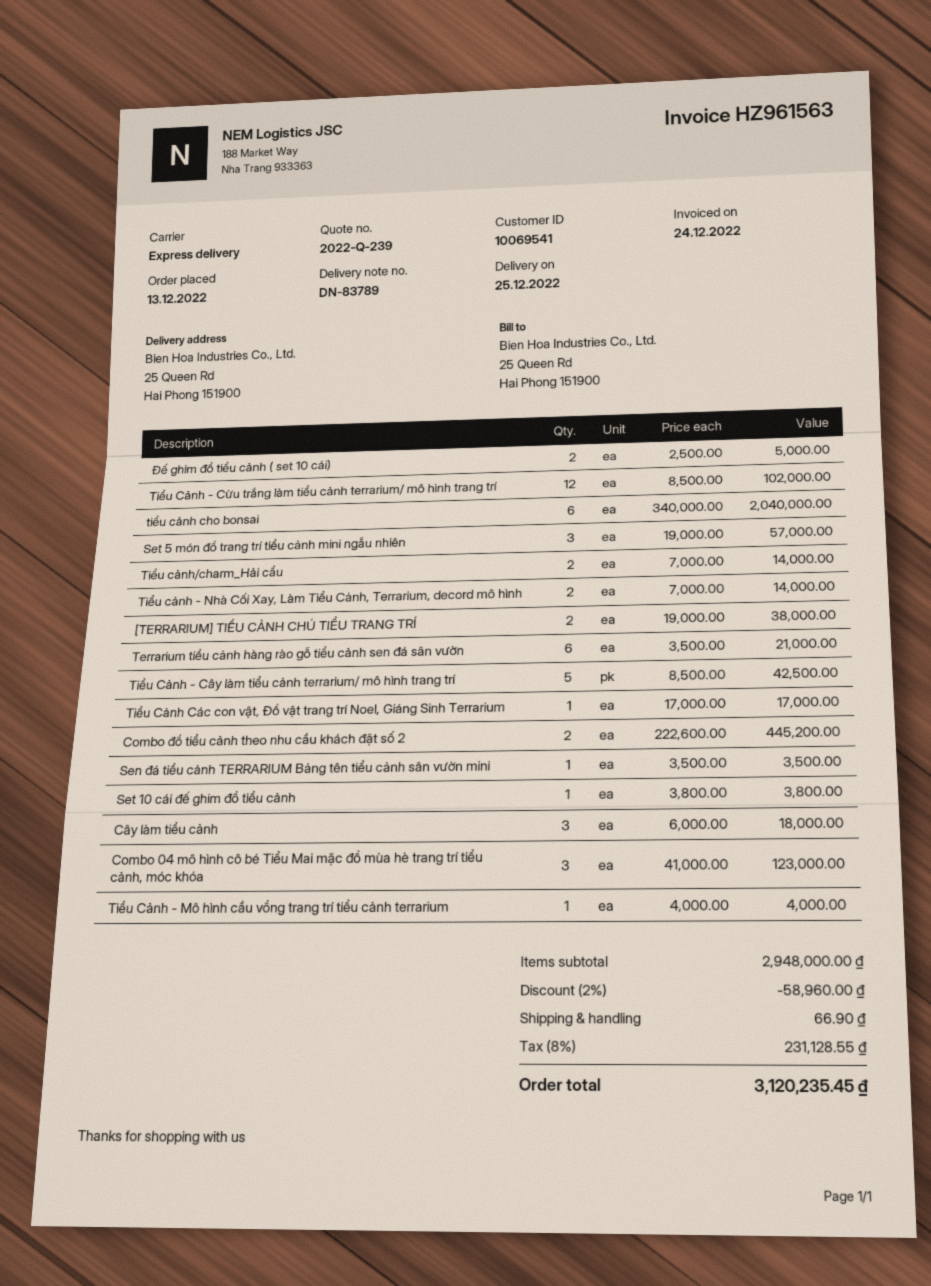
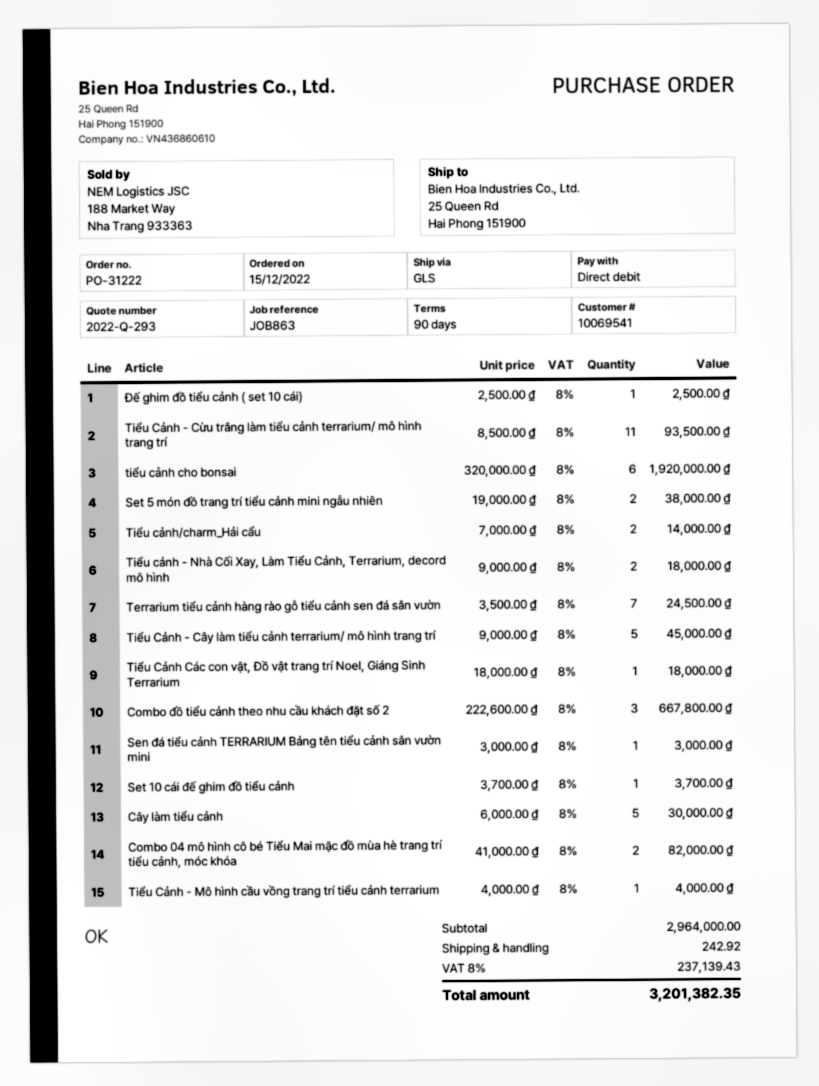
quote number: 2022-Q-239 -> 2022-Q-293
order date: 2022-12-13 -> 2022-12-15
shipping method: express -> GLS
Đế ghim đồ tiểu cảnh ( set 10 cái): 2 x 2500.00 = 5000.00 -> 1 x 2500.00 = 2500.00
Tiểu Cảnh - Cừu trắng làm tiểu cảnh terrarium/ mô hình trang trí: 12 x 8500.00 = 102000.00 -> 11 x 8500.00 = 93500.00
tiểu cảnh cho bonsai: 6 x 340000.00 = 2040000.00 -> 6 x 320000.00 = 1920000.00
Set 5 món đồ trang trí tiểu cảnh mini ngẫu nhiên: 3 x 19000.00 = 57000.00 -> 2 x 19000.00 = 38000.00
Tiểu cảnh - Nhà Cối Xay, Làm Tiểu Cảnh, Terrarium, decord mô hình: 2 x 7000.00 = 14000.00 -> 2 x 9000.00 = 18000.00
[TERRARIUM] TIỂU CẢNH CHÚ TIỂU TRANG TRÍ: 2 x 19000.00 = 38000.00 -> none
Terrarium tiểu cảnh hàng rào gỗ tiểu cảnh sen đá sân vườn: 6 x 3500.00 = 21000.00 -> 7 x 3500.00 = 24500.00
Tiểu Cảnh - Cây làm tiểu cảnh terrarium/ mô hình trang trí: 5 x 8500.00 = 42500.00 -> 5 x 9000.00 = 45000.00
Tiểu Cảnh Các con vật, Đồ vật trang trí Noel, Giáng Sinh Terrarium: 1 x 17000.00 = 17000.00 -> 1 x 18000.00 = 18000.00
Combo đồ tiểu cảnh theo nhu cầu khách đặt số 2: 2 x 222600.00 = 445200.00 -> 3 x 222600.00 = 667800.00
Sen đá tiểu cảnh TERRARIUM Bảng tên tiểu cảnh sân vườn mini: 1 x 3500.00 = 3500.00 -> 1 x 3000.00 = 3000.00
Set 10 cái đế ghim đồ tiểu cảnh: 1 x 3800.00 = 3800.00 -> 1 x 3700.00 = 3700.00
Cây làm tiểu cảnh: 3 x 6000.00 = 18000.00 -> 5 x 6000.00 = 30000.00
Combo 04 mô hình cô bé Tiểu Mai mặc đồ mùa hè trang trí tiểu cảnh, móc khóa: 3 x 41000.00 = 123000.00 -> 2 x 41000.00 = 82000.00
subtotal: 2948000.00 -> 2964000.00
discount: 2% = 58960.00 -> none
shipping: 66.90 -> 242.92
tax: 8% = 231128.55 -> 8% = 237139.43
total: 3120235.45 -> 3201382.35

